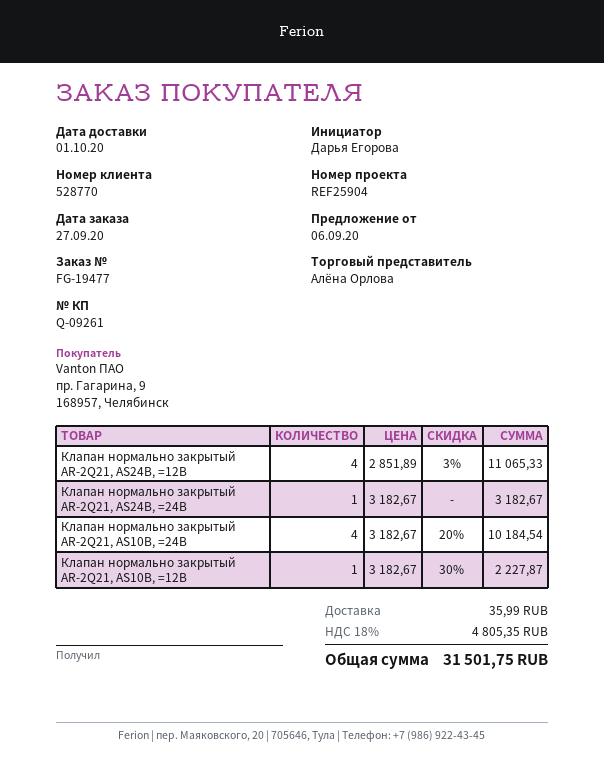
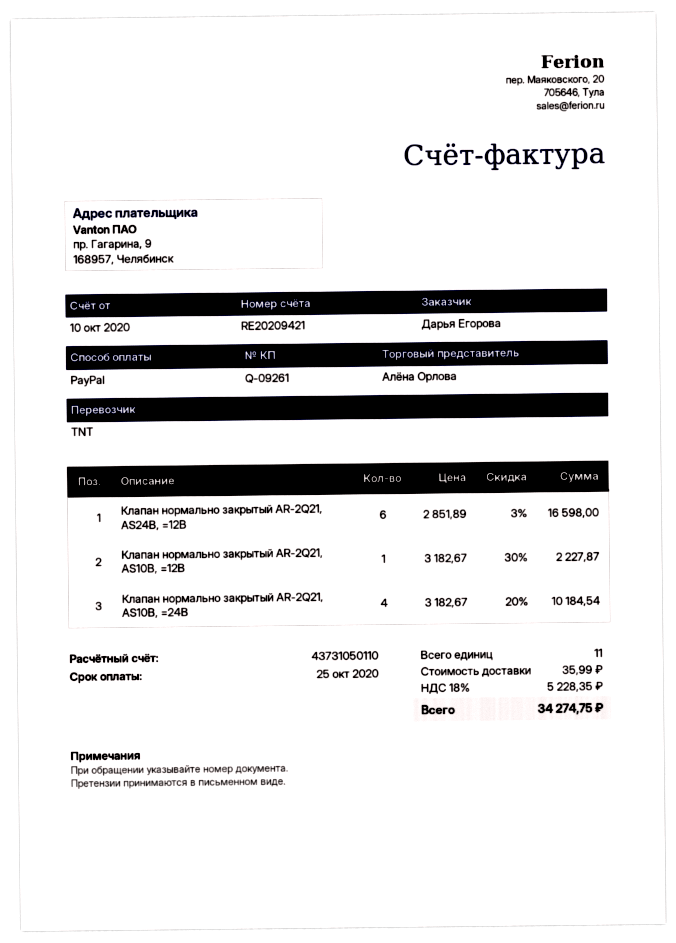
Клапан нормально закрытый AR-2Q21, AS24B, =12В: 4 x 2851.89 - 3% = 11065.33 -> 6 x 2851.89 - 3% = 16598.00
Клапан нормально закрытый AR-2Q21, AS24B, =24В: 1 x 3182.67 = 3182.67 -> none
tax: 18% = 4805.35 -> 18% = 5228.35
total: 31501.75 -> 34274.75

